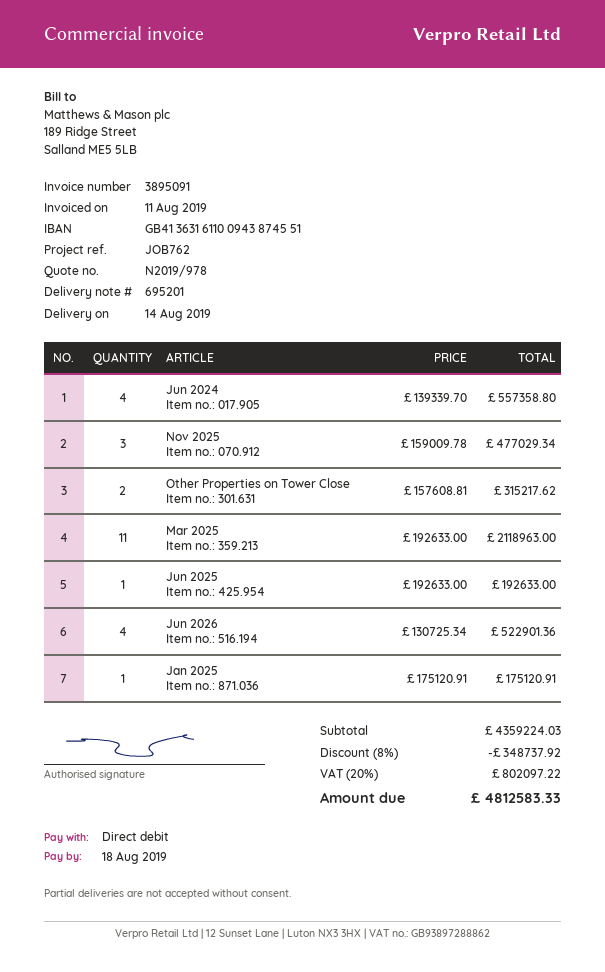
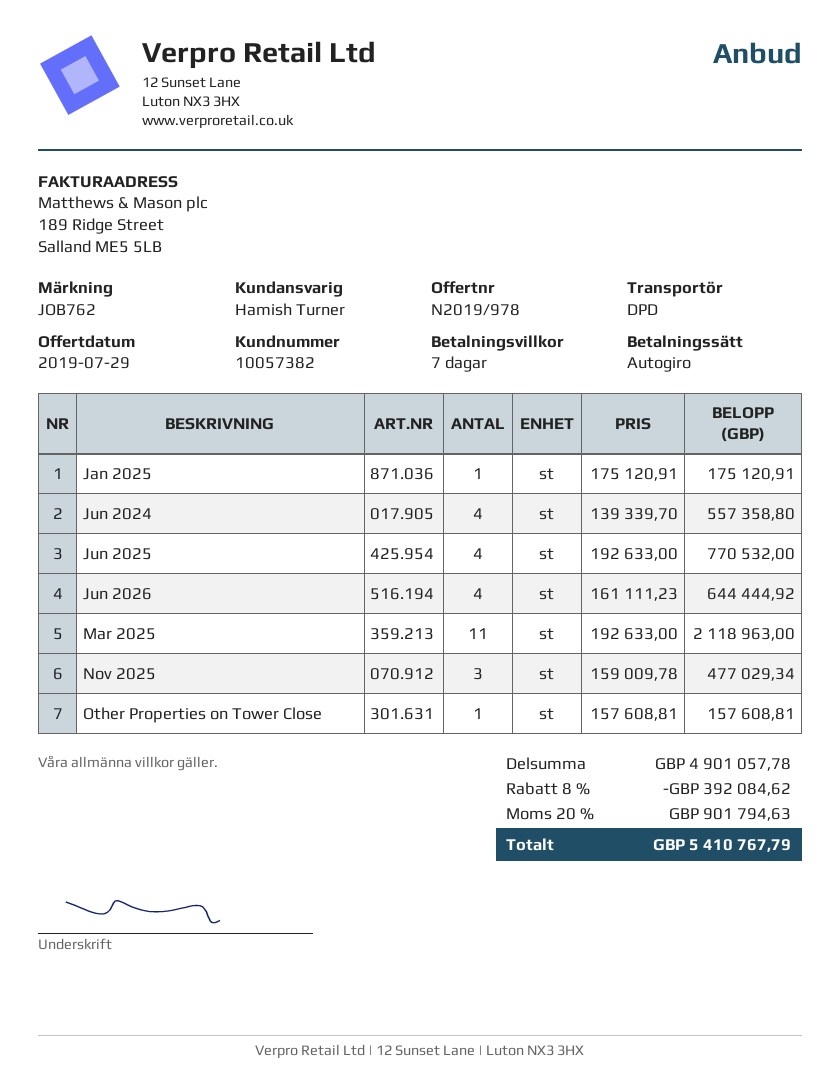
Other Properties on Tower Close: 2 x 157608.81 = 315217.62 -> 1 x 157608.81 = 157608.81
Jun 2025: 1 x 192633.00 = 192633.00 -> 4 x 192633.00 = 770532.00
Jun 2026: 4 x 130725.34 = 522901.36 -> 4 x 161111.23 = 644444.92
subtotal: 4359224.03 -> 4901057.78
discount: 8% = 348737.92 -> 8% = 392084.62
tax: 20% = 802097.22 -> 20% = 901794.63
total: 4812583.33 -> 5410767.79

